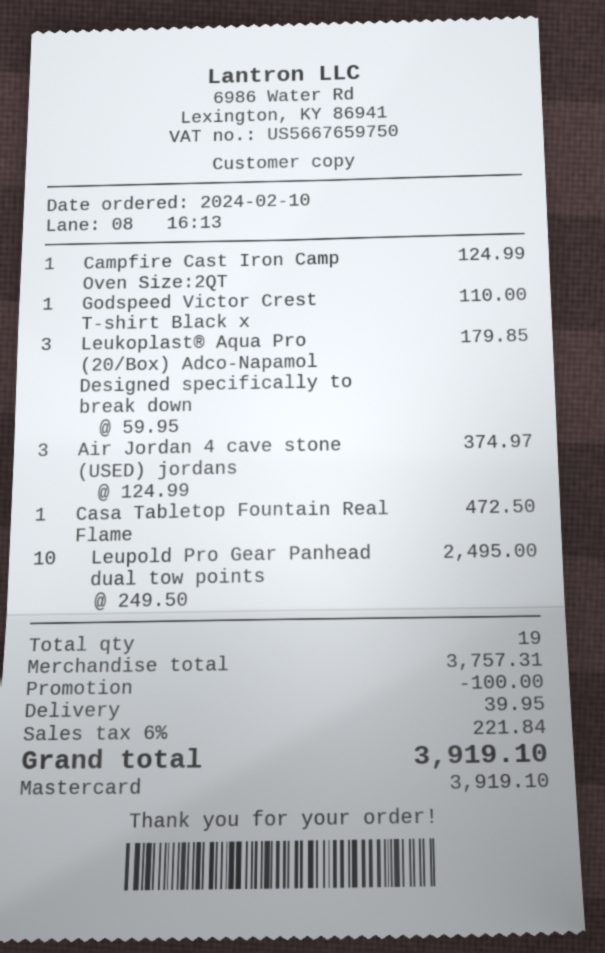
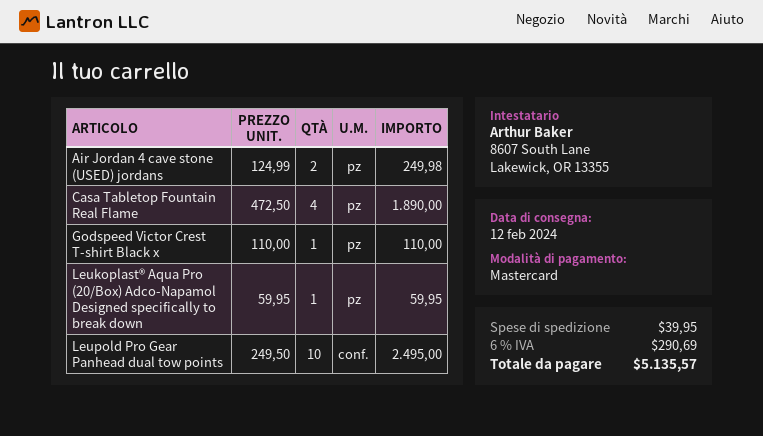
Campfire Cast Iron Camp Oven Size:2QT: 1 x 124.99 = 124.99 -> none
Leukoplast® Aqua Pro (20/Box) Adco-Napamol Designed specifically to break down: 3 x 59.95 = 179.85 -> 1 x 59.95 = 59.95
Air Jordan 4 cave stone (USED) jordans: 3 x 124.99 = 374.97 -> 2 x 124.99 = 249.98
Casa Tabletop Fountain Real Flame: 1 x 472.50 = 472.50 -> 4 x 472.50 = 1890.00
discount: 100.00 -> none
tax: 6% = 221.84 -> 6% = 290.69
total: 3919.10 -> 5135.57

